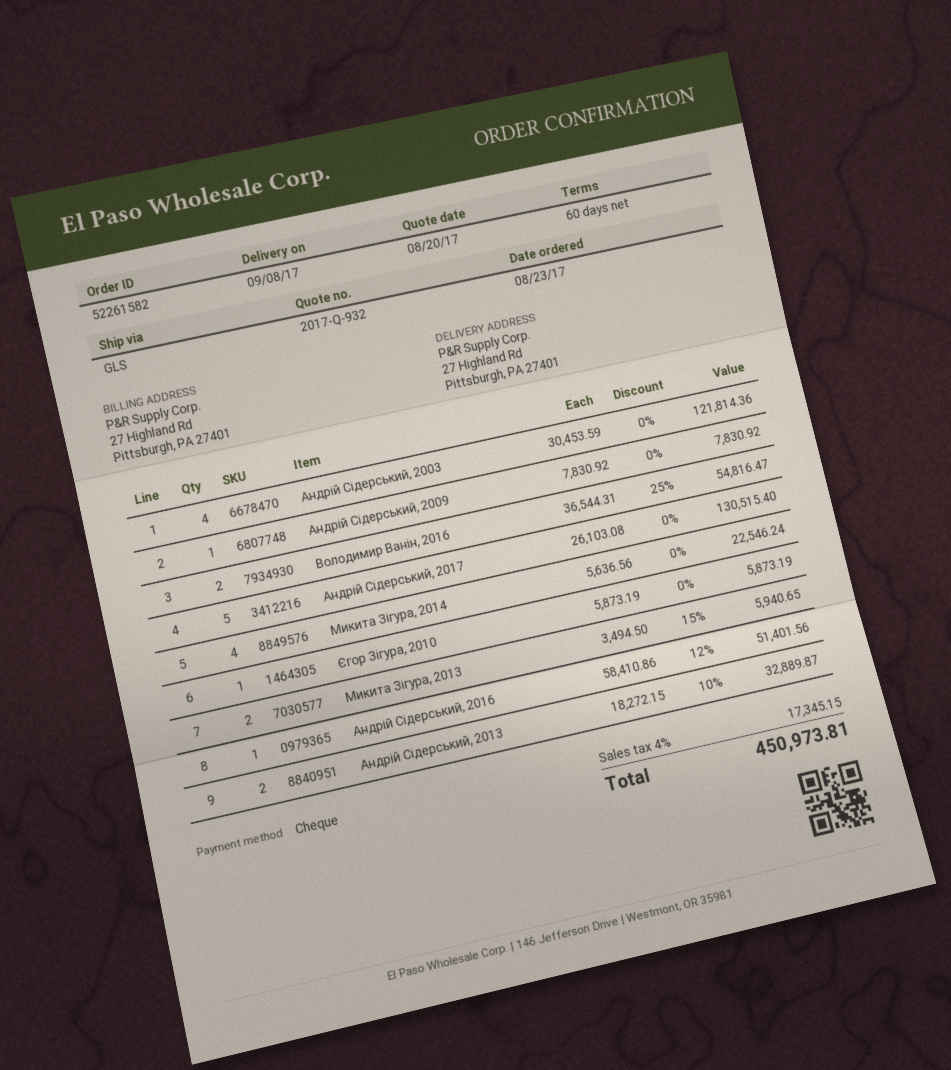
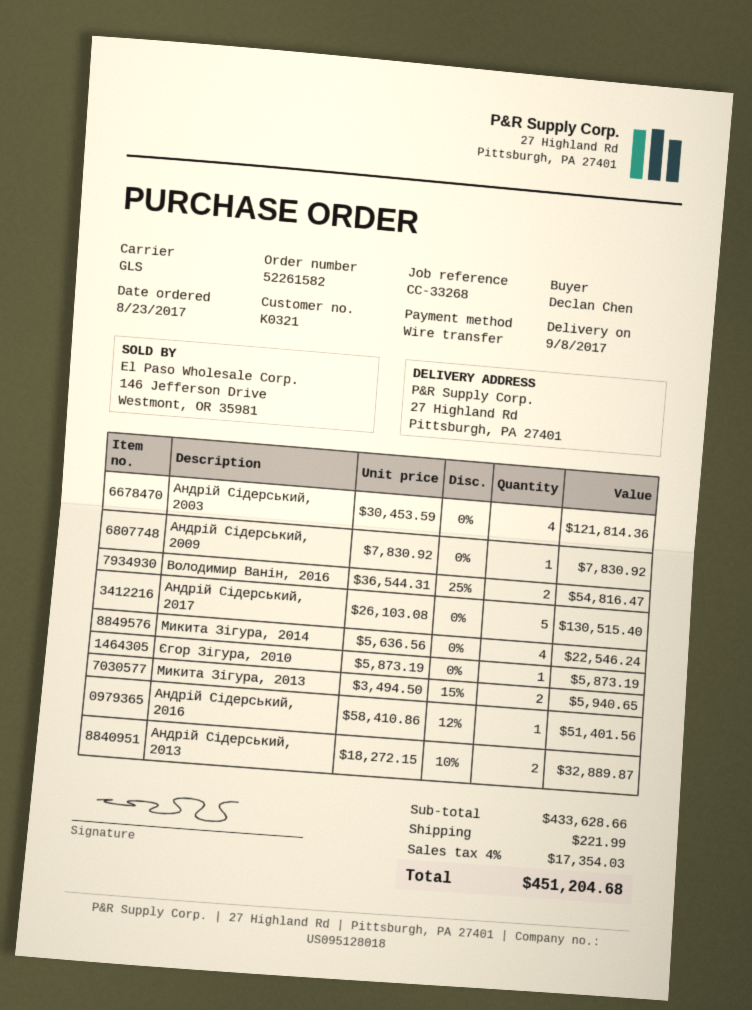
payment method: cheque -> bank transfer
shipping: none -> 221.99
tax: 4% = 17345.15 -> 4% = 17354.03
total: 450973.81 -> 451204.68

